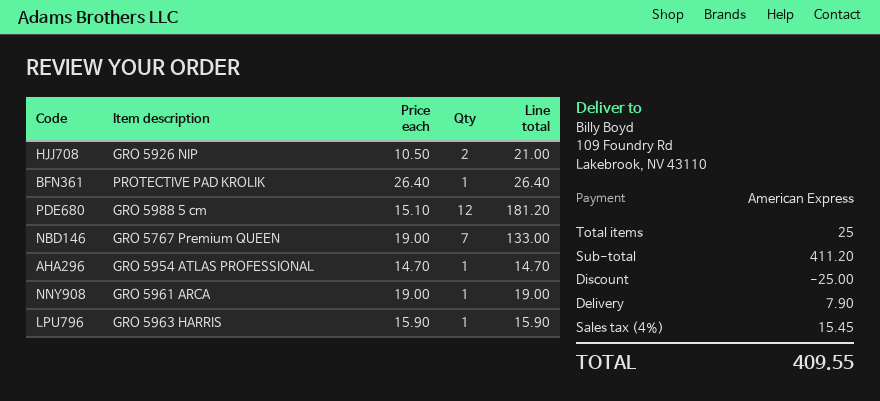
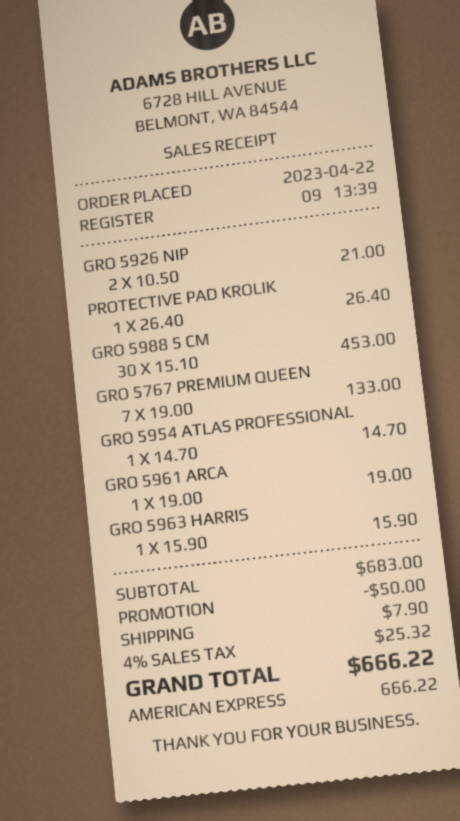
GRO 5988 5 cm: 12 x 15.10 = 181.20 -> 30 x 15.10 = 453.00
subtotal: 411.20 -> 683.00
discount: 25.00 -> 50.00
tax: 4% = 15.45 -> 4% = 25.32
total: 409.55 -> 666.22

